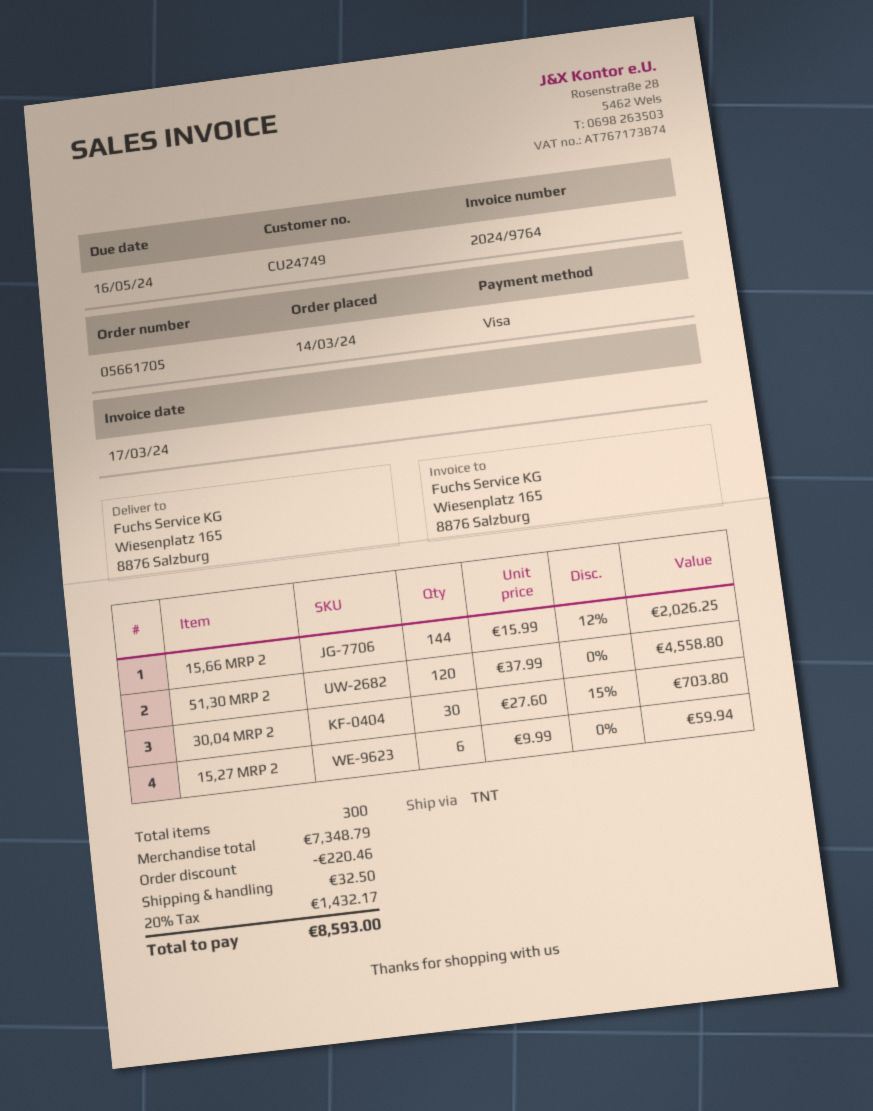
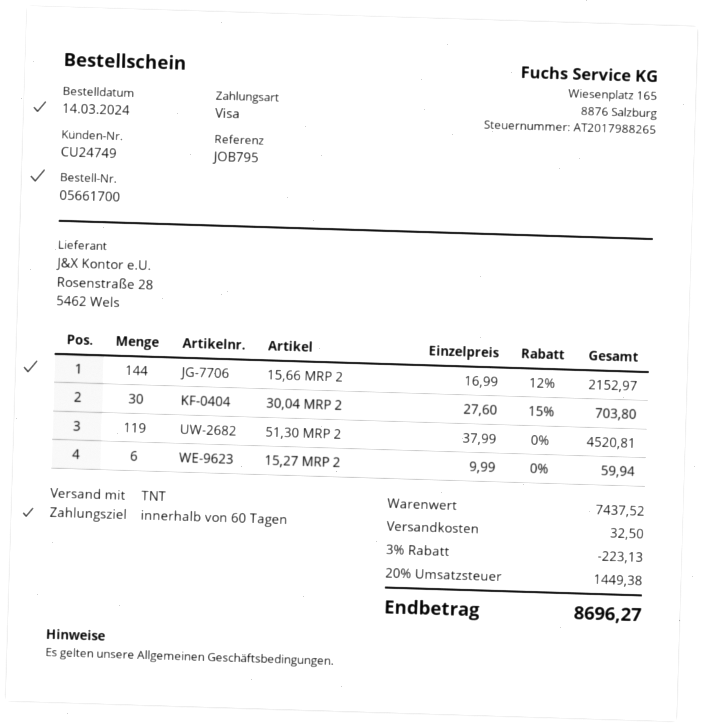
order number: 05661705 -> 05661700
15,66 MRP 2: 144 x 15.99 - 12% = 2026.25 -> 144 x 16.99 - 12% = 2152.97
51,30 MRP 2: 120 x 37.99 = 4558.80 -> 119 x 37.99 = 4520.81
subtotal: 7348.79 -> 7437.52
discount: 220.46 -> 223.13
tax: 20% = 1432.17 -> 20% = 1449.38
total: 8593.00 -> 8696.27

